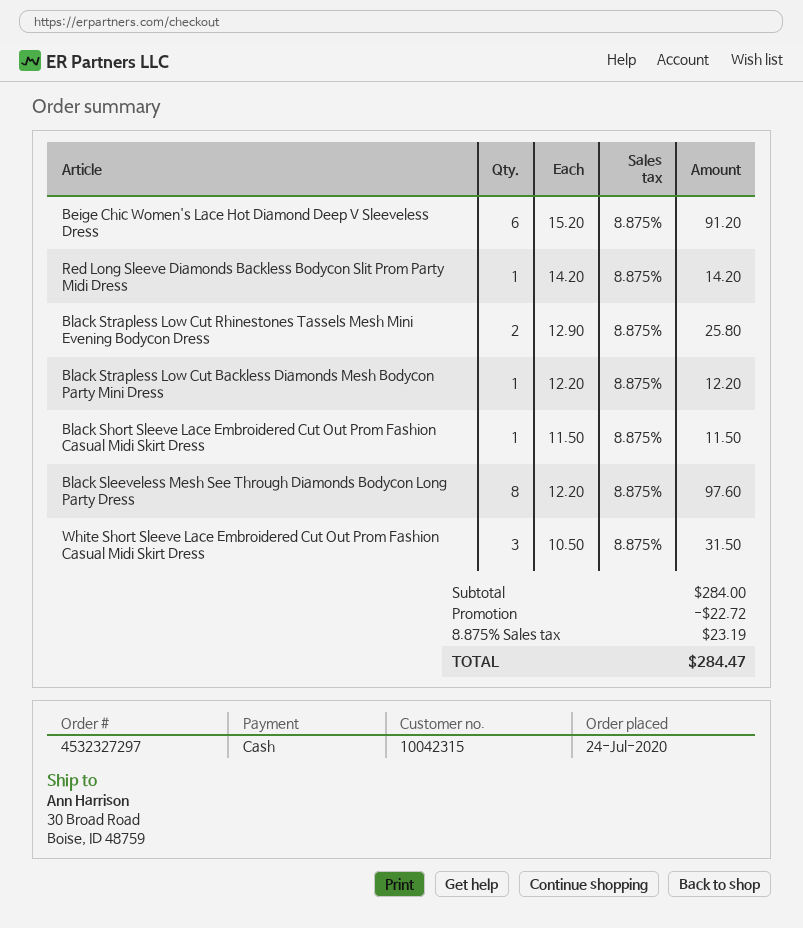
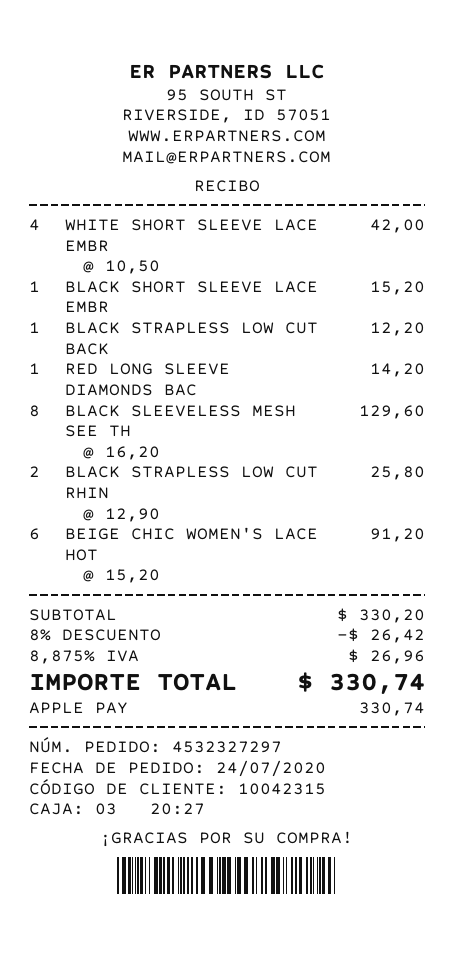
payment method: cash -> Apple Pay
Black Short Sleeve Lace Embroidered Cut Out Prom Fashion Casual Midi Skirt Dress: 1 x 11.50 = 11.50 -> 1 x 15.20 = 15.20
Black Sleeveless Mesh See Through Diamonds Bodycon Long Party Dress: 8 x 12.20 = 97.60 -> 8 x 16.20 = 129.60
White Short Sleeve Lace Embroidered Cut Out Prom Fashion Casual Midi Skirt Dress: 3 x 10.50 = 31.50 -> 4 x 10.50 = 42.00
subtotal: 284.00 -> 330.20
discount: 22.72 -> 26.42
tax: 8.875% = 23.19 -> 8.875% = 26.96
total: 284.47 -> 330.74

